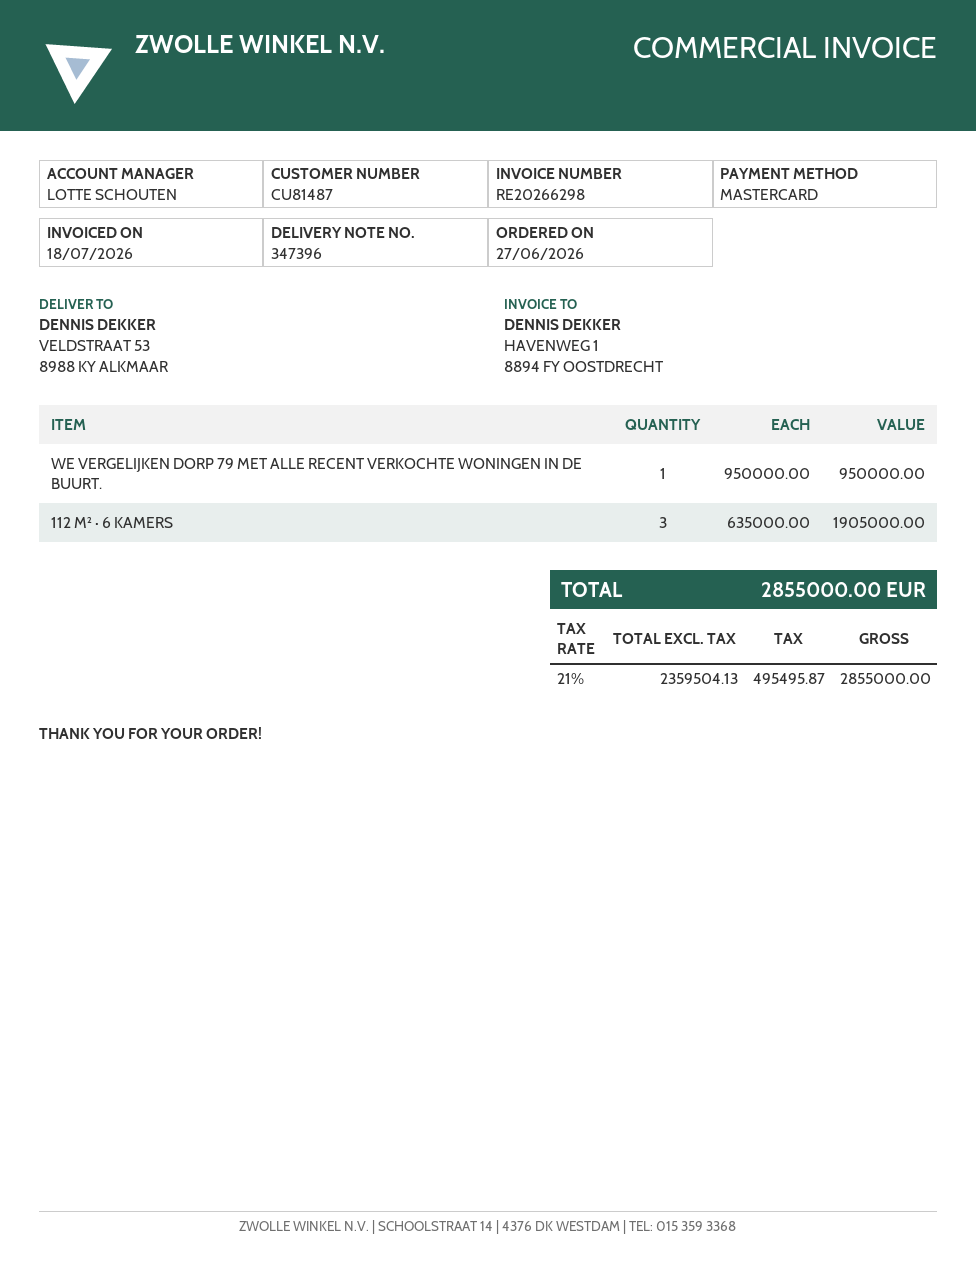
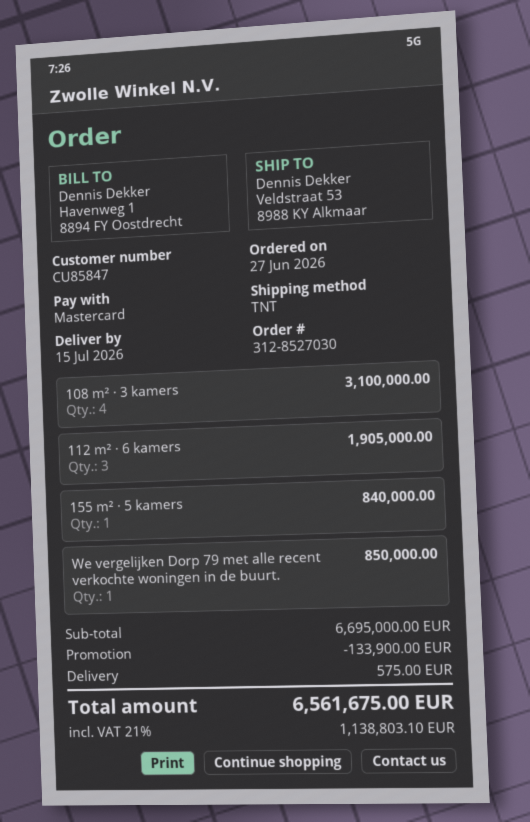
customer number: CU81487 -> CU85847
WE VERGELIJKEN DORP 79 MET ALLE RECENT VERKOCHTE WONINGEN IN DE BUURT.: 1 for 950000.00 -> 1 for 850000.00
108 m² · 3 kamers: none -> 4 for 3100000.00
155 m² · 5 kamers: none -> 1 for 840000.00
discount: none -> 133900.00
shipping: none -> 575.00
tax: 21% = 495495.87 -> 21% = 1138803.10
total: 2855000.00 -> 6561675.00

